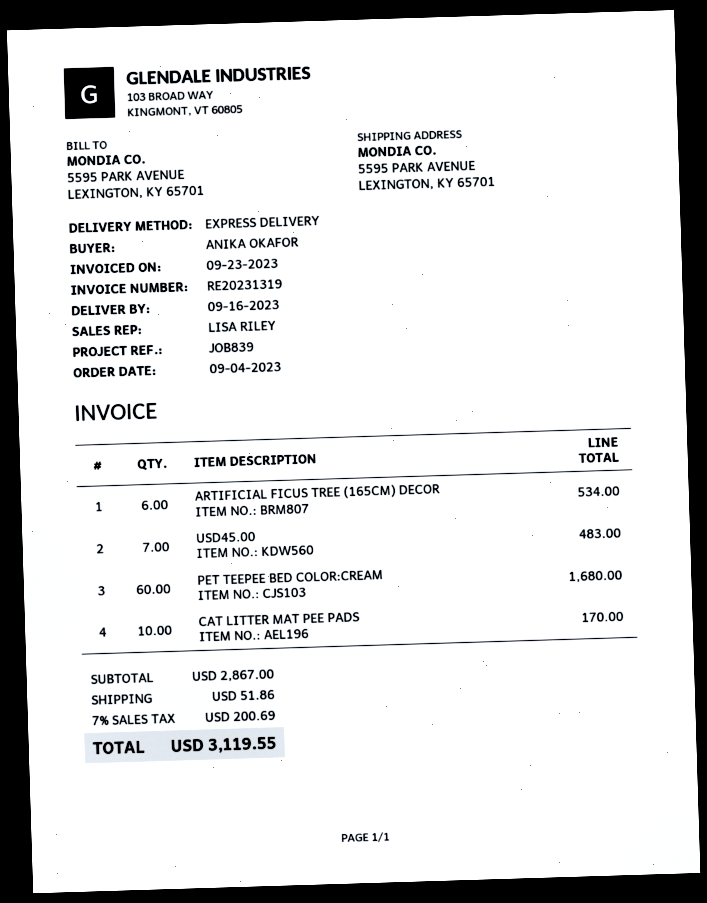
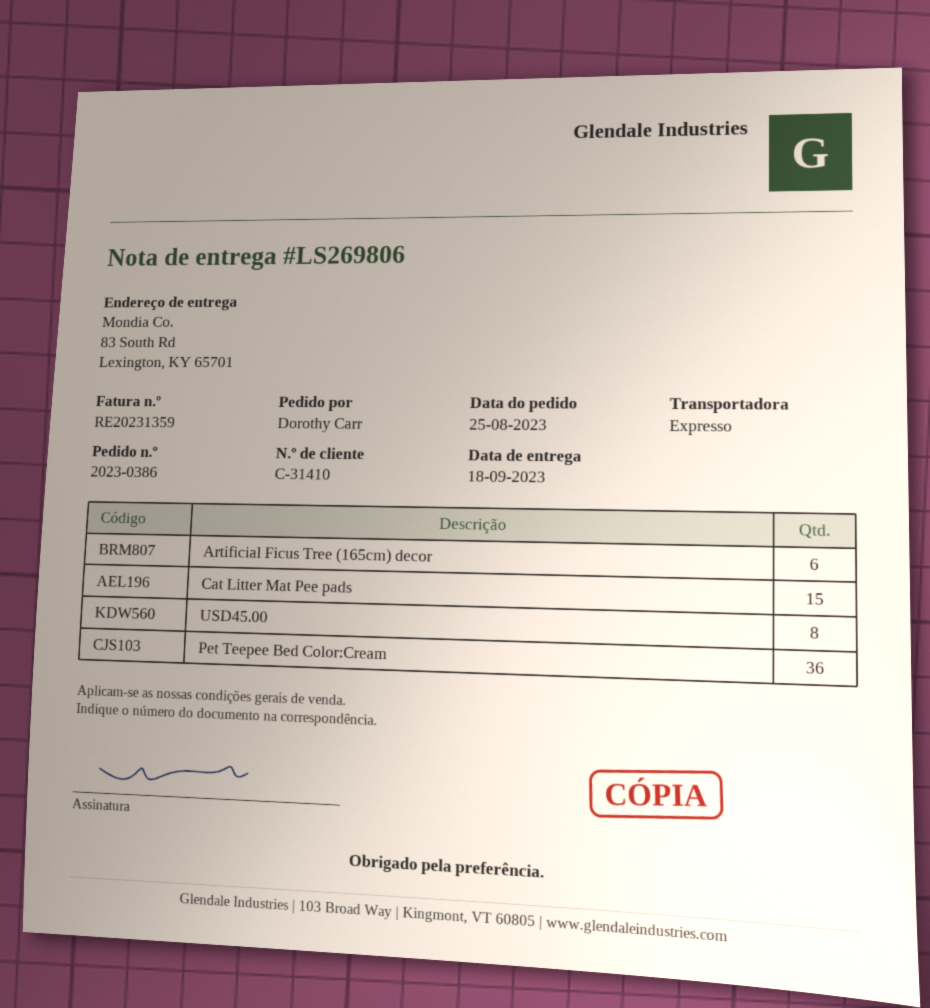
order date: 2023-09-04 -> 2023-08-25
delivery date: 2023-09-16 -> 2023-09-18
invoice number: RE20231319 -> RE20231359
ordered by: ANIKA OKAFOR -> Dorothy Carr
ship to: 5595 PARK AVENUE, LEXINGTON, KY 65701 -> 83 South Rd, Lexington, KY 65701
USD45.00: 7 -> 8
PET TEEPEE BED COLOR:CREAM: 60 -> 36
CAT LITTER MAT PEE PADS: 10 -> 15

